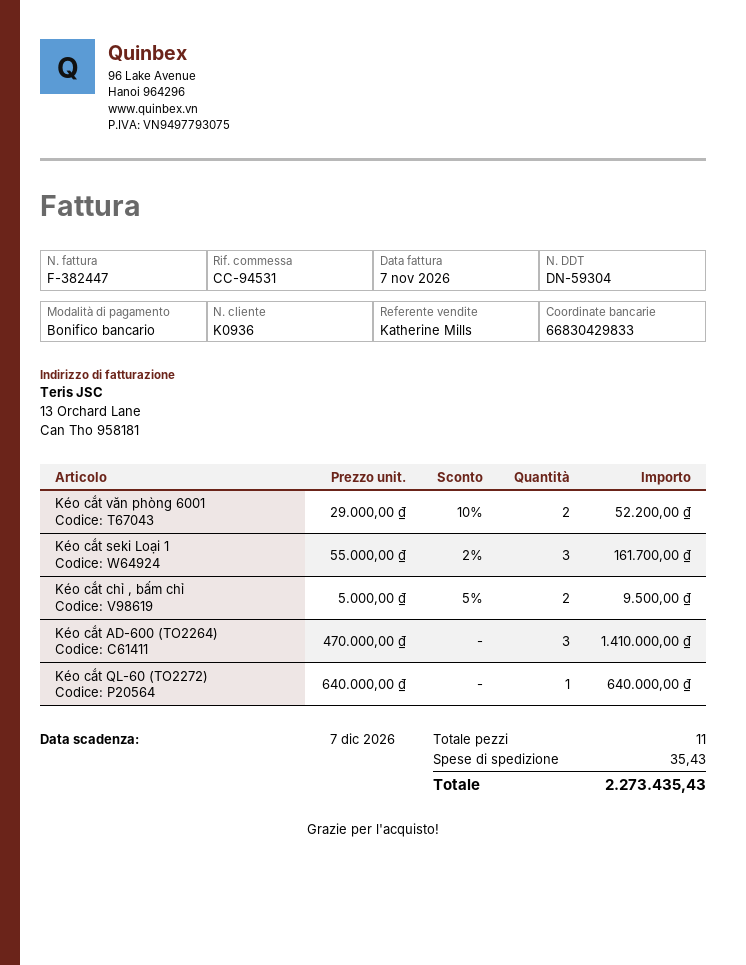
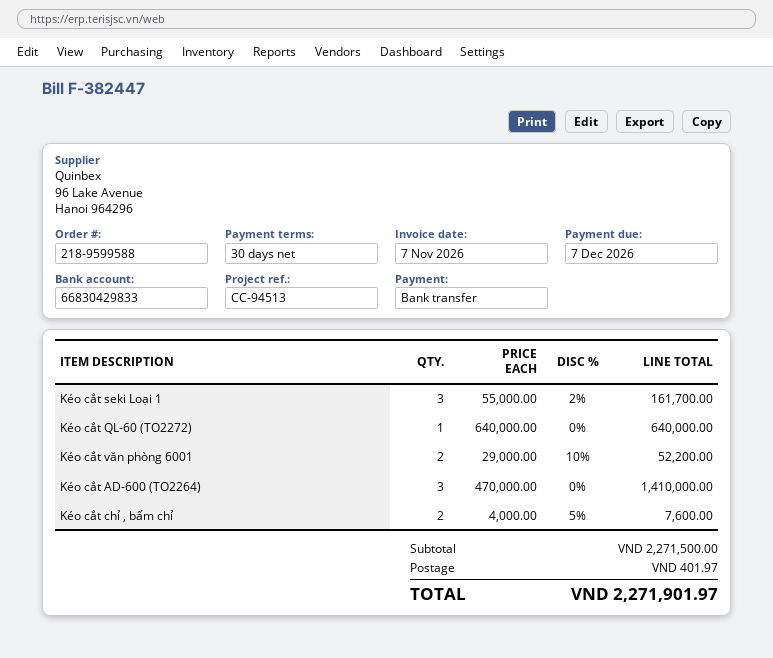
reference: CC-94531 -> CC-94513
Kéo cắt chỉ , bấm chỉ: 2 x 5000.00 - 5% = 9500.00 -> 2 x 4000.00 - 5% = 7600.00
shipping: 35.43 -> 401.97
total: 2273435.43 -> 2271901.97

